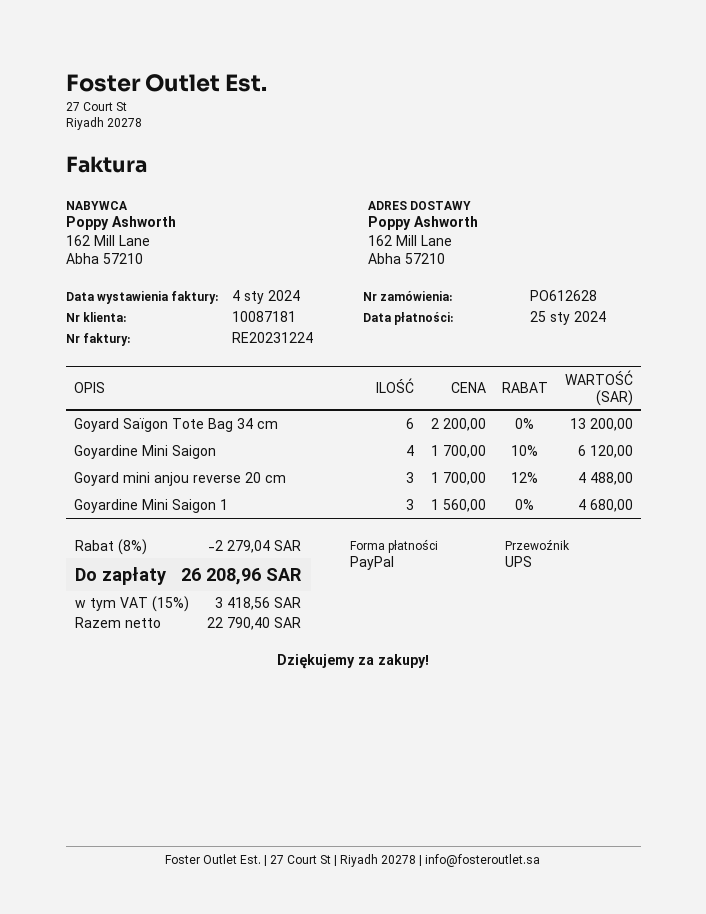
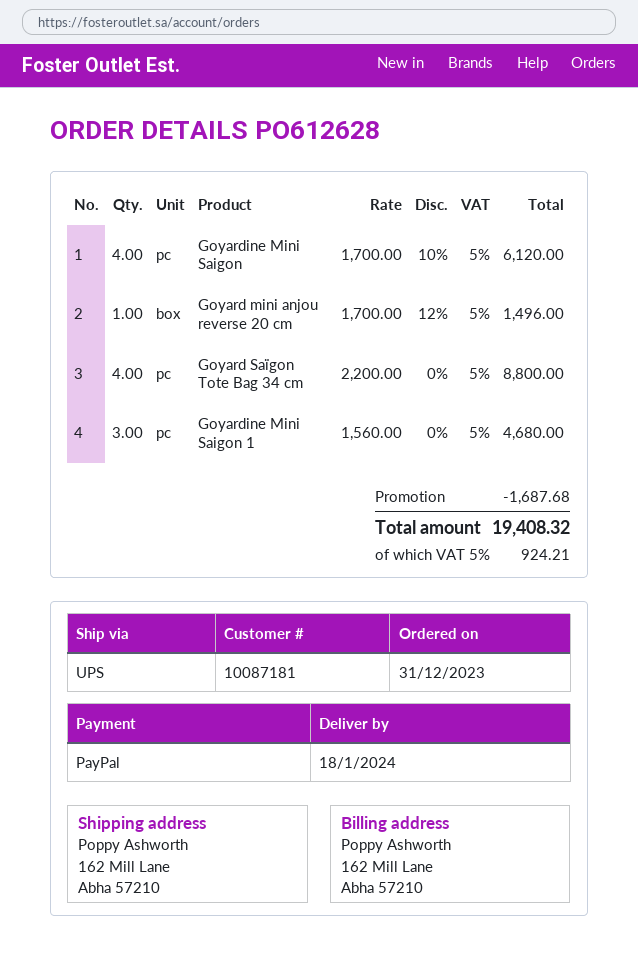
Goyard Saïgon Tote Bag 34 cm: 6 x 2200.00 = 13200.00 -> 4 x 2200.00 = 8800.00
Goyard mini anjou reverse 20 cm: 3 x 1700.00 - 12% = 4488.00 -> 1 x 1700.00 - 12% = 1496.00
discount: 2279.04 -> 1687.68
tax: 15% = 3418.56 -> 5% = 924.21
total: 26208.96 -> 19408.32

